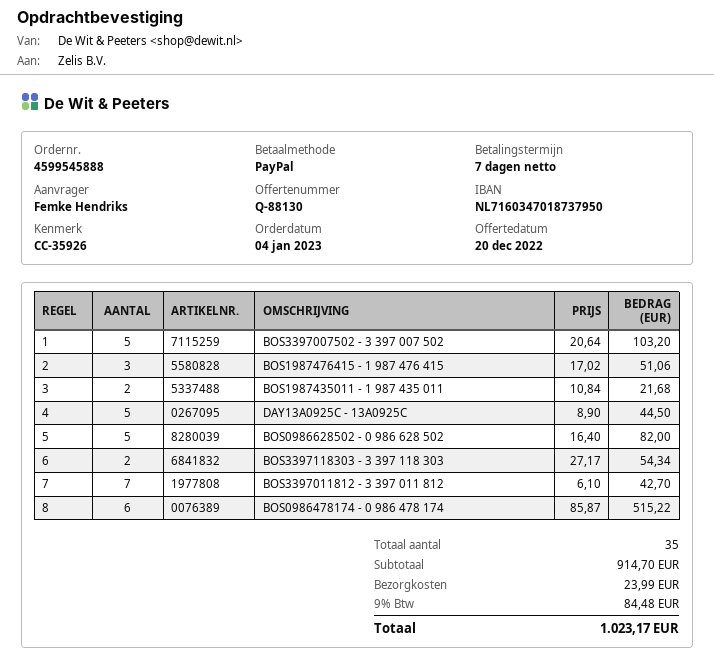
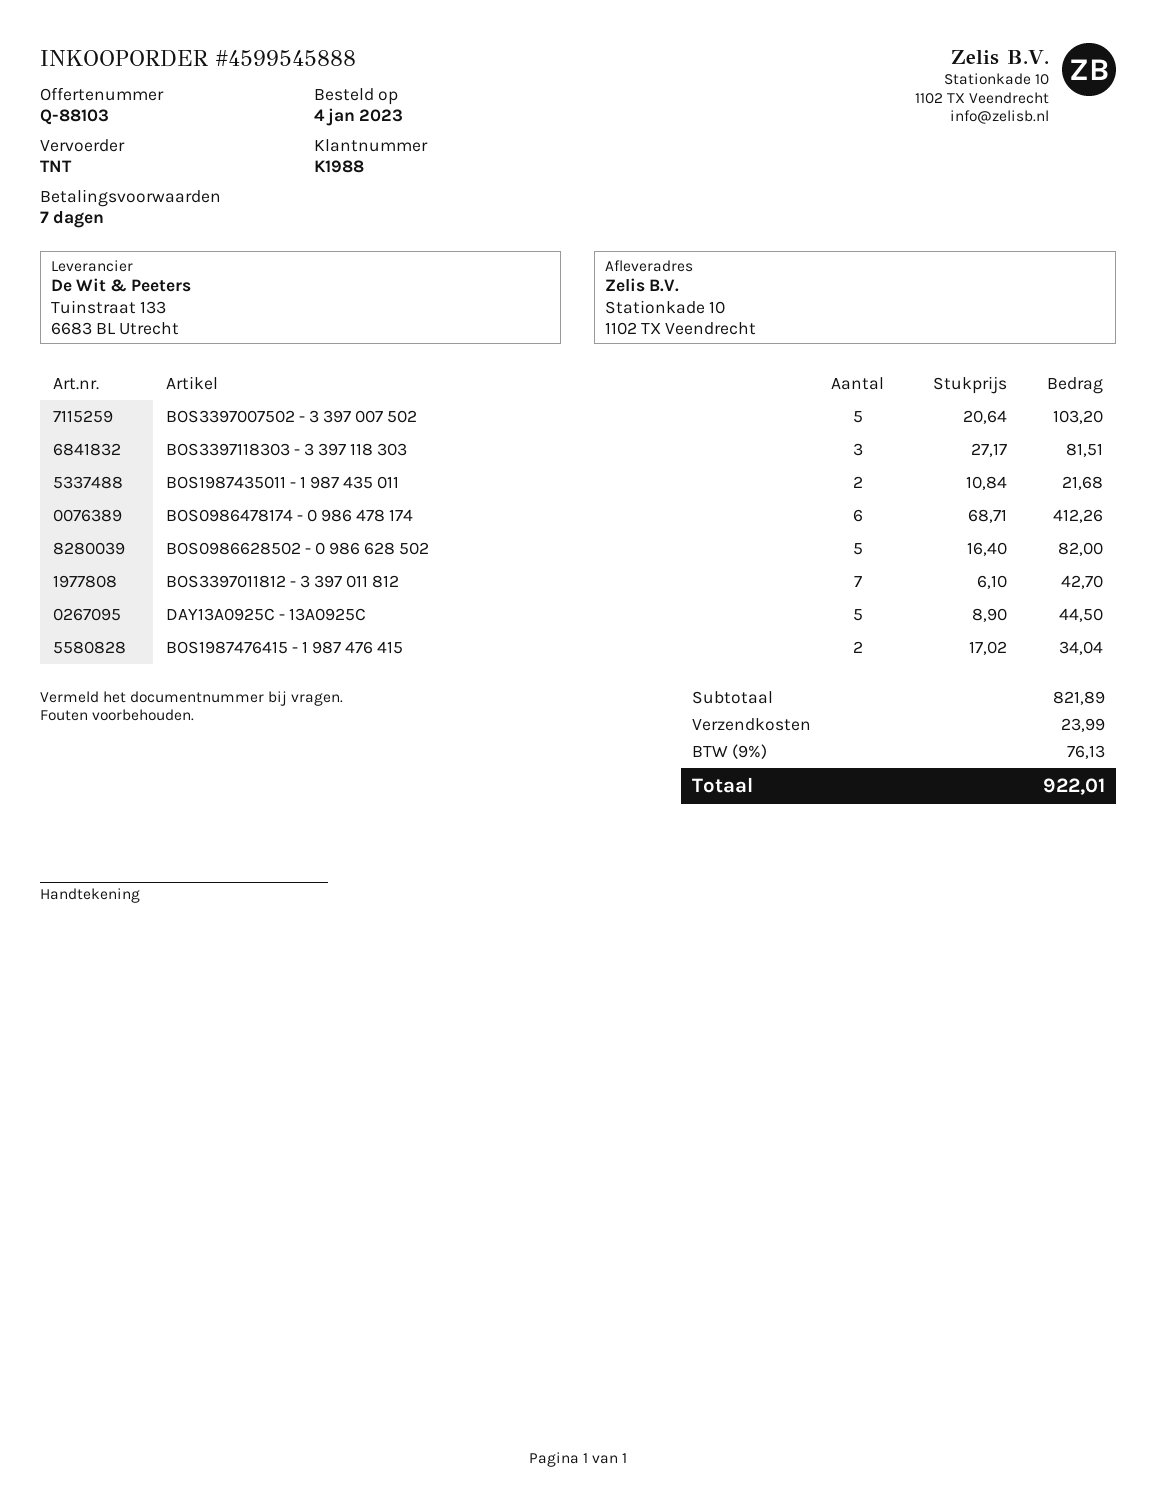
quote number: Q-88130 -> Q-88103
BOS1987476415 - 1 987 476 415: 3 x 17.02 = 51.06 -> 2 x 17.02 = 34.04
BOS3397118303 - 3 397 118 303: 2 x 27.17 = 54.34 -> 3 x 27.17 = 81.51
BOS0986478174 - 0 986 478 174: 6 x 85.87 = 515.22 -> 6 x 68.71 = 412.26
subtotal: 914.70 -> 821.89
tax: 9% = 84.48 -> 9% = 76.13
total: 1023.17 -> 922.01

